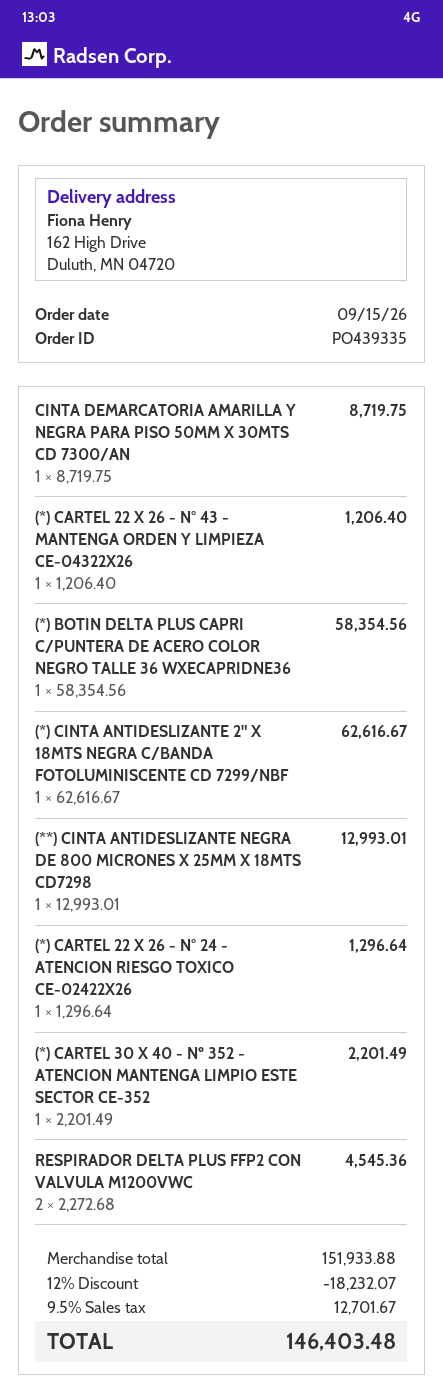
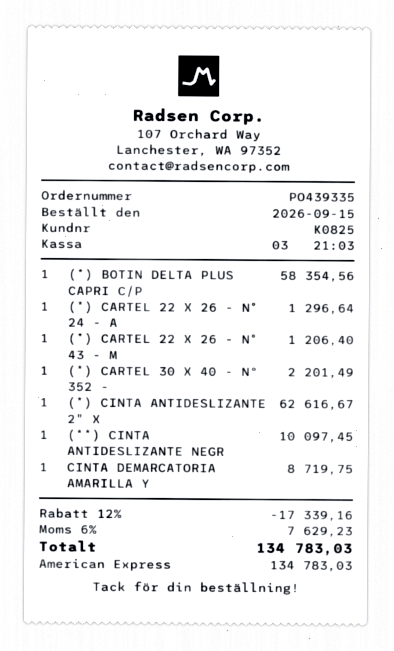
(**) CINTA ANTIDESLIZANTE NEGRA DE 800 MICRONES X 25MM X 18MTS CD7298: 1 for 12993.01 -> 1 for 10097.45
RESPIRADOR DELTA PLUS FFP2 CON VALVULA M1200VWC: 2 for 4545.36 -> none
discount: 12% = 18232.07 -> 12% = 17339.16
tax: 9.5% = 12701.67 -> 6% = 7629.23
total: 146403.48 -> 134783.03

